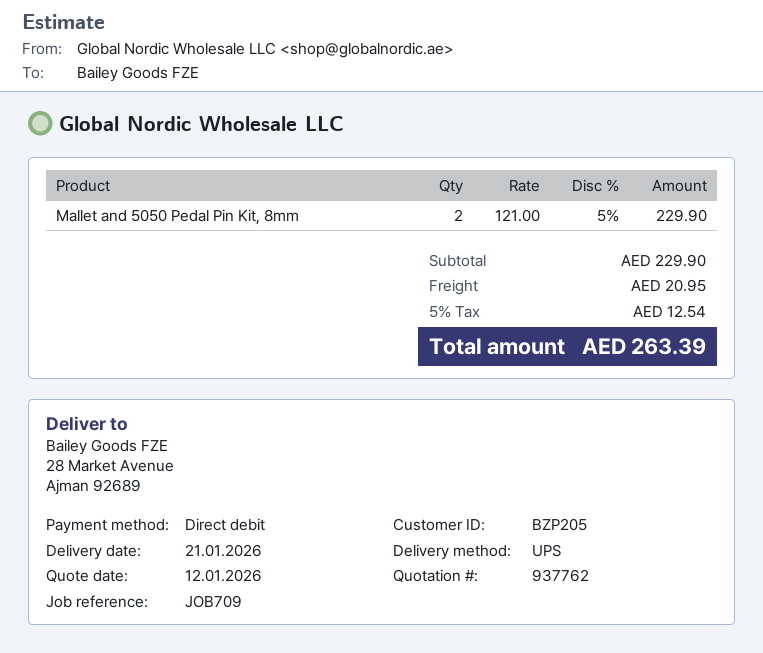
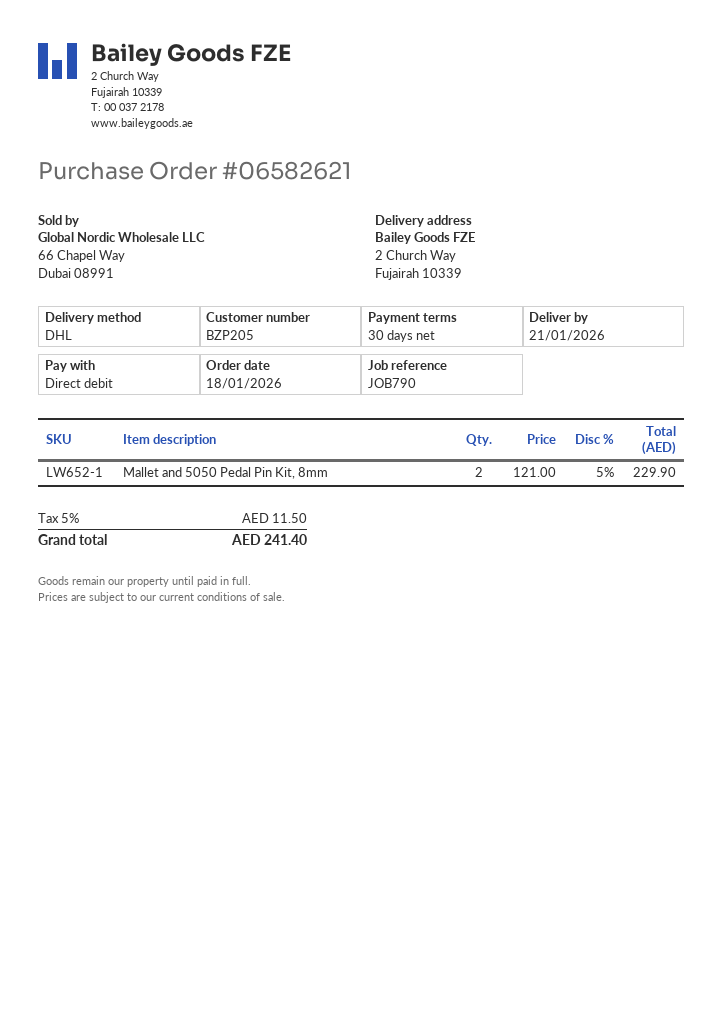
reference: JOB709 -> JOB790
shipping method: UPS -> DHL
ship to: 28 Market Avenue, Ajman 92689 -> 2 Church Way, Fujairah 10339
shipping: 20.95 -> none
tax: 5% = 12.54 -> 5% = 11.50
total: 263.39 -> 241.40

